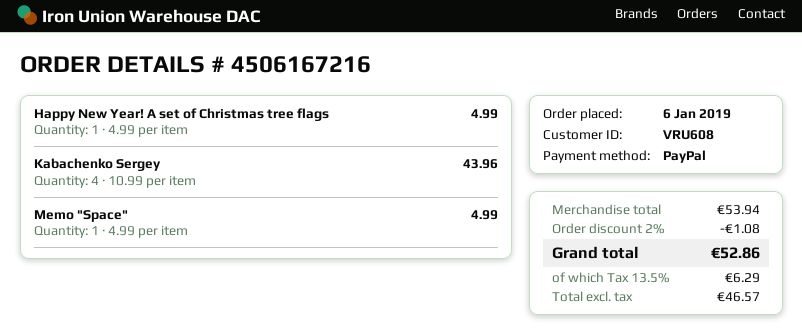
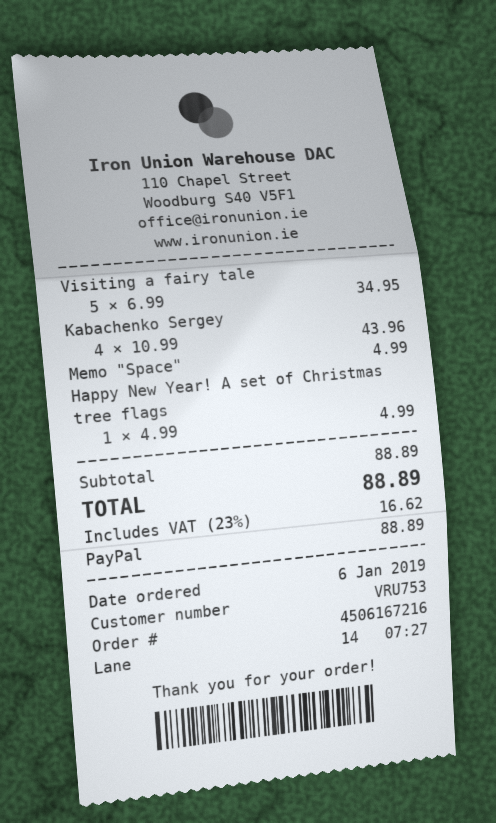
customer number: VRU608 -> VRU753
Visiting a fairy tale: none -> 5 x 6.99 = 34.95
subtotal: 53.94 -> 88.89
discount: 2% = 1.08 -> none
tax: 13.5% = 6.29 -> 23% = 16.62
total: 52.86 -> 88.89

